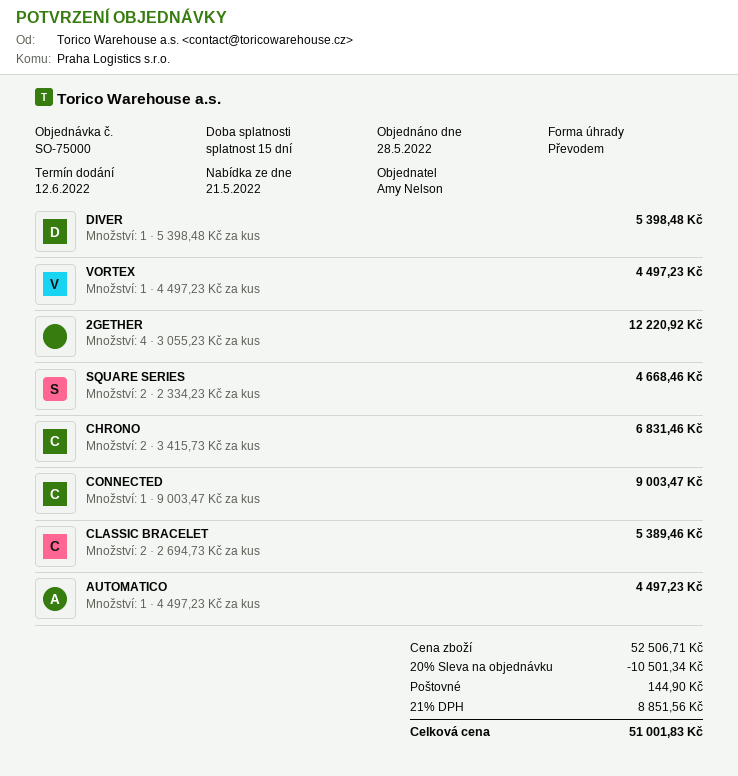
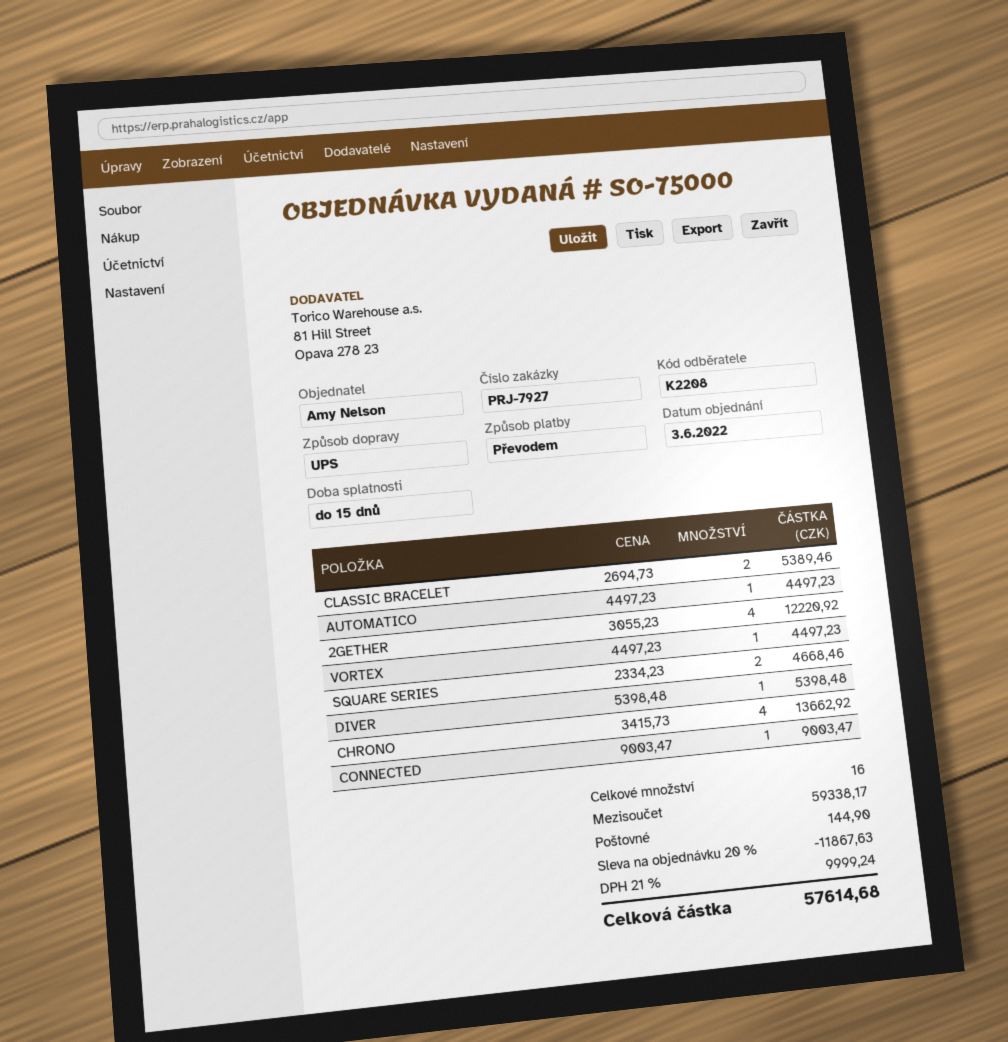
order date: 2022-05-28 -> 2022-06-03
CHRONO: 2 x 3415.73 = 6831.46 -> 4 x 3415.73 = 13662.92
subtotal: 52506.71 -> 59338.17
discount: 20% = 10501.34 -> 20% = 11867.63
tax: 21% = 8851.56 -> 21% = 9999.24
total: 51001.83 -> 57614.68

